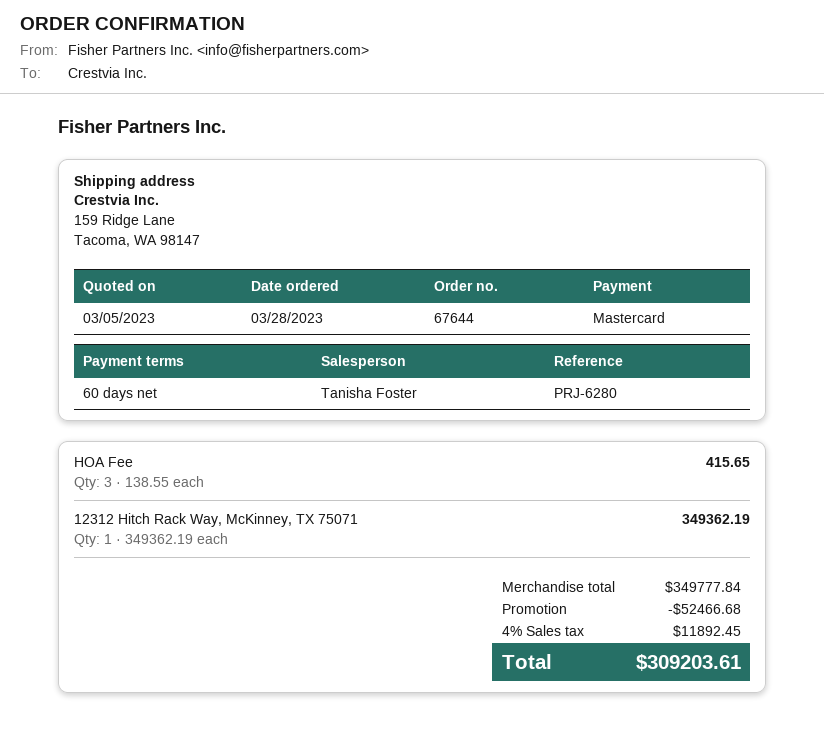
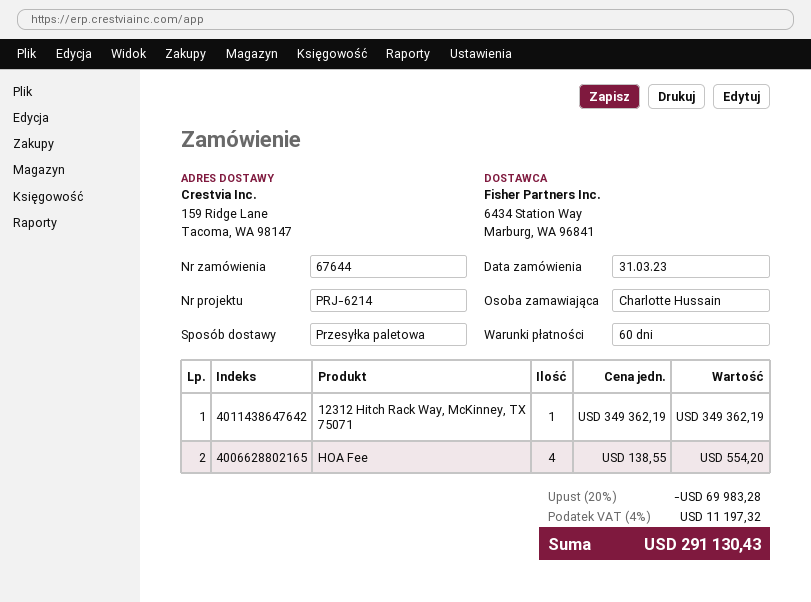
order date: 2023-03-28 -> 2023-03-31
reference: PRJ-6280 -> PRJ-6214
HOA Fee: 3 x 138.55 = 415.65 -> 4 x 138.55 = 554.20
discount: 52466.68 -> 69983.28
tax: 4% = 11892.45 -> 4% = 11197.32
total: 309203.61 -> 291130.43

